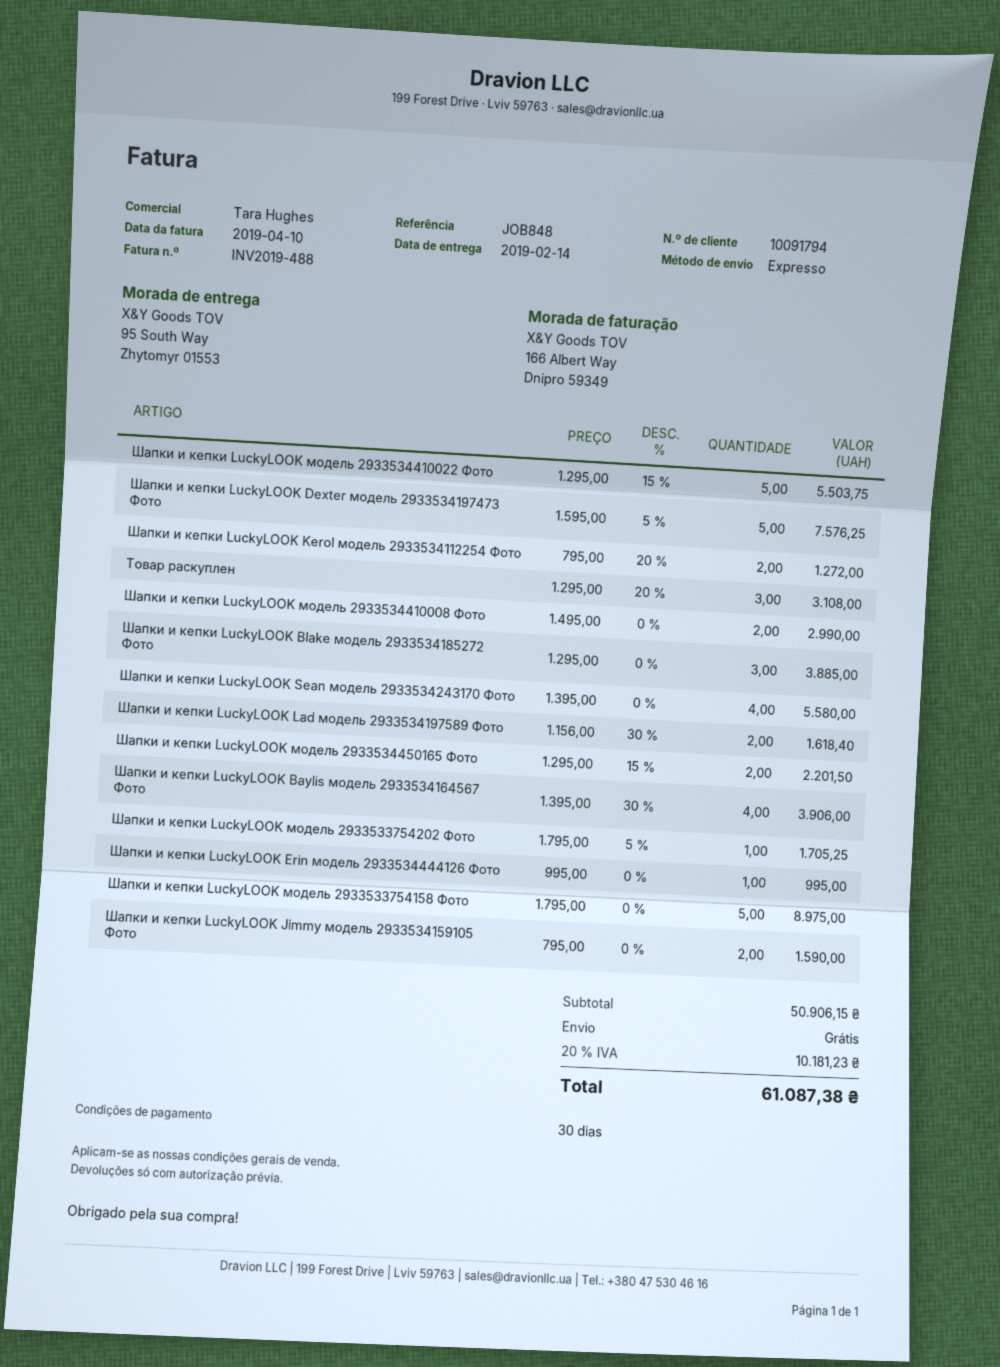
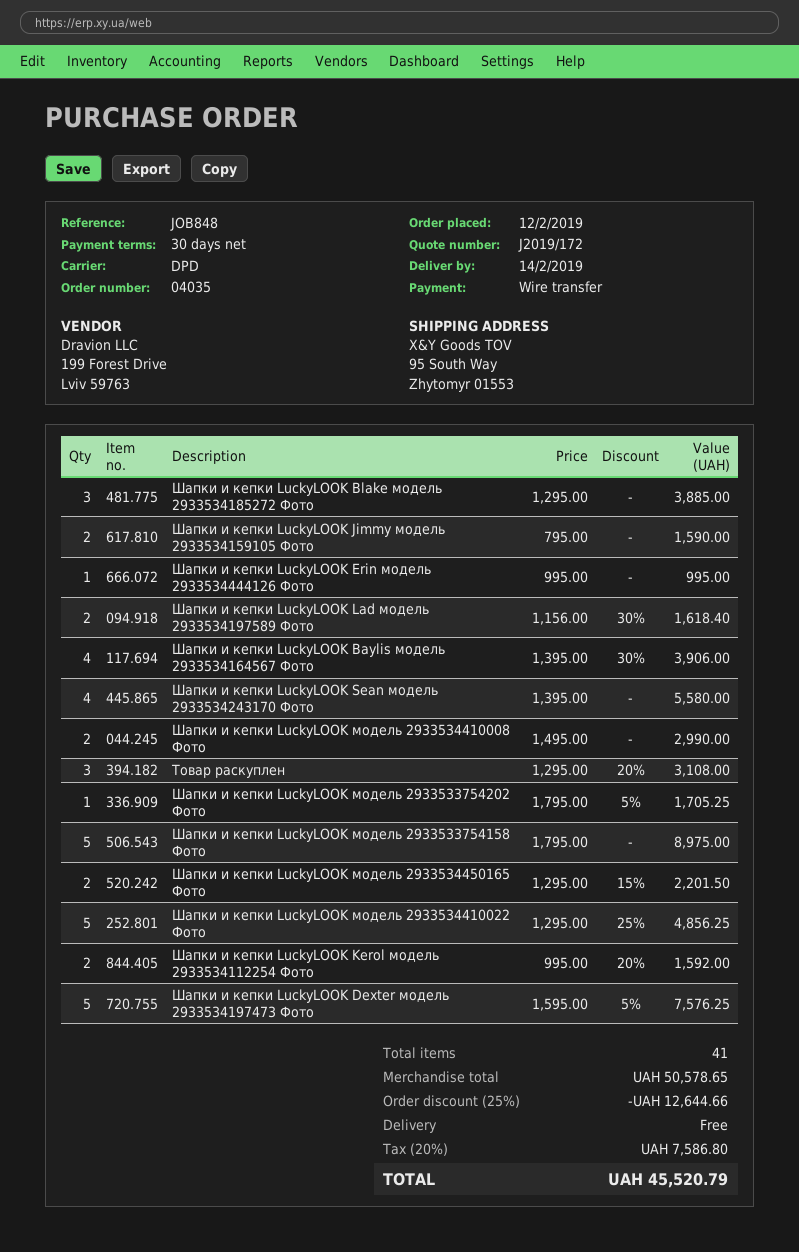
shipping method: express -> DPD
Шапки и кепки LuckyLOOK модель 2933534410022 Фото: 5 x 1295.00 - 15% = 5503.75 -> 5 x 1295.00 - 25% = 4856.25
Шапки и кепки LuckyLOOK Kerol модель 2933534112254 Фото: 2 x 795.00 - 20% = 1272.00 -> 2 x 995.00 - 20% = 1592.00
subtotal: 50906.15 -> 50578.65
discount: none -> 25% = 12644.66
tax: 20% = 10181.23 -> 20% = 7586.80
total: 61087.38 -> 45520.79

